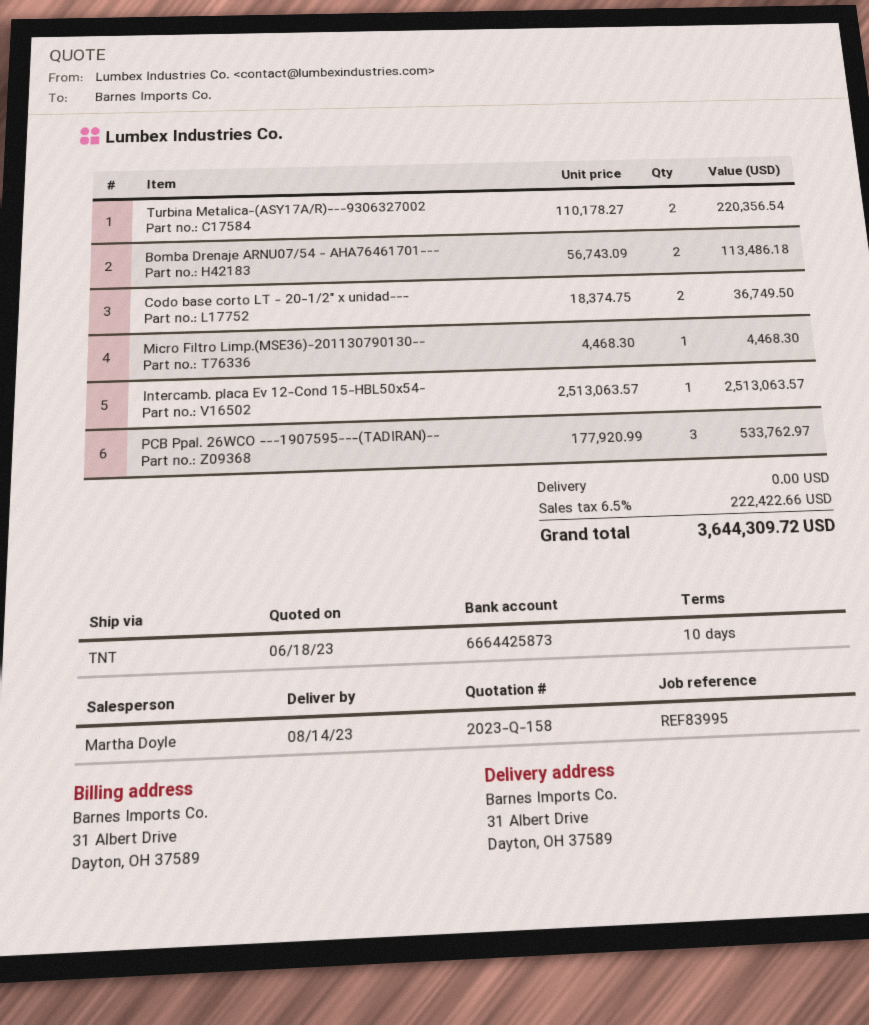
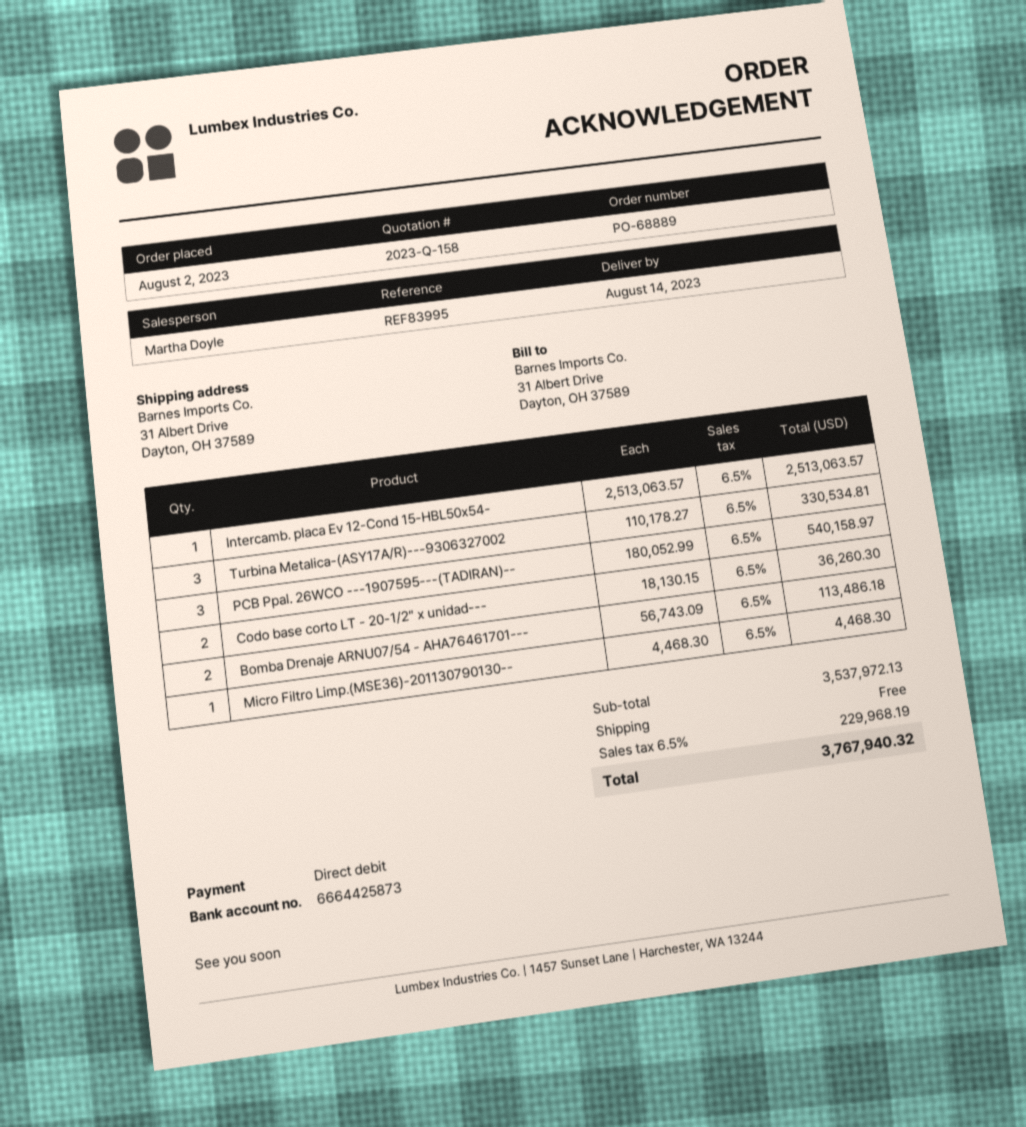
Turbina Metalica-(ASY17A/R)---9306327002: 2 x 110178.27 = 220356.54 -> 3 x 110178.27 = 330534.81
Codo base corto LT - 20-1/2" x unidad---: 2 x 18374.75 = 36749.50 -> 2 x 18130.15 = 36260.30
PCB Ppal. 26WCO ---1907595---(TADIRAN)--: 3 x 177920.99 = 533762.97 -> 3 x 180052.99 = 540158.97
tax: 6.5% = 222422.66 -> 6.5% = 229968.19
total: 3644309.72 -> 3767940.32

